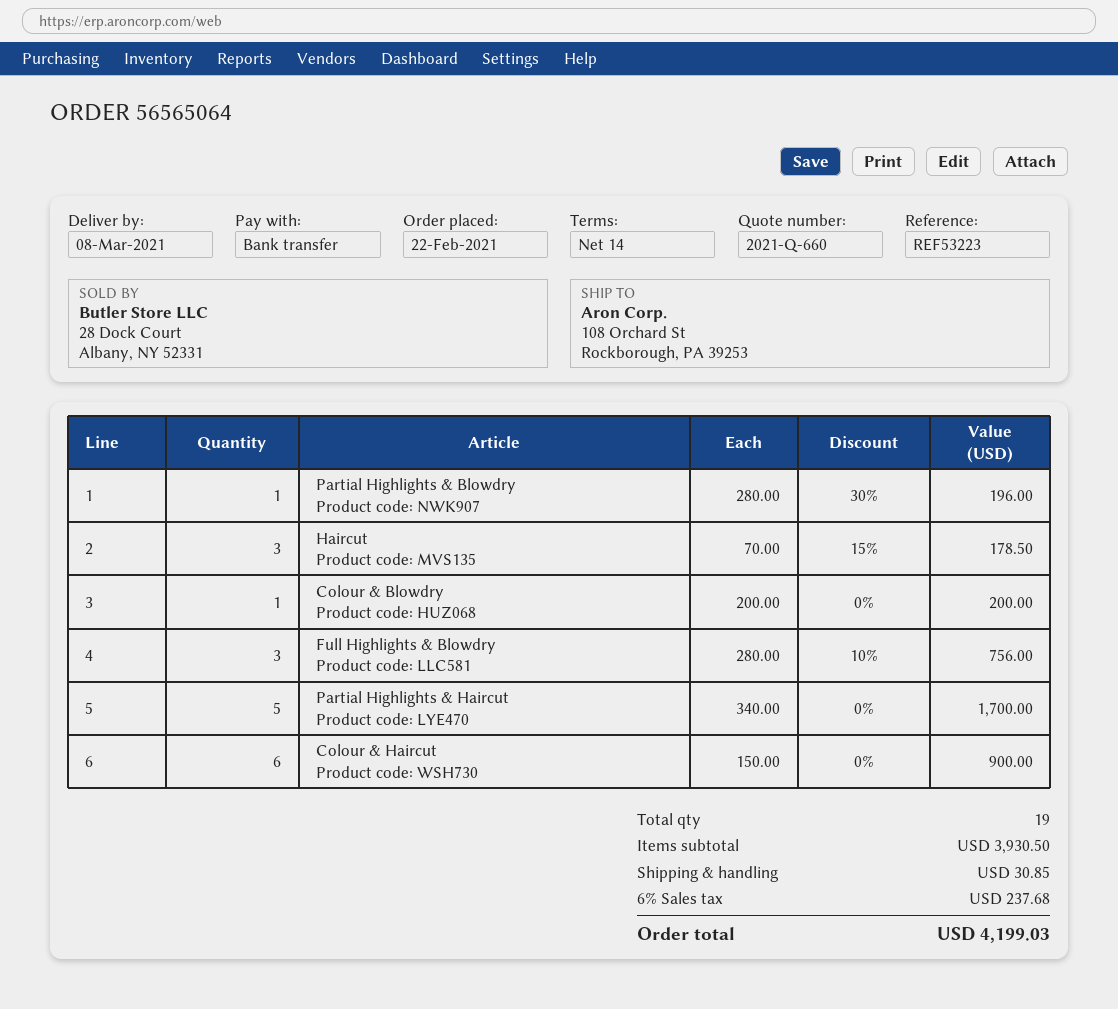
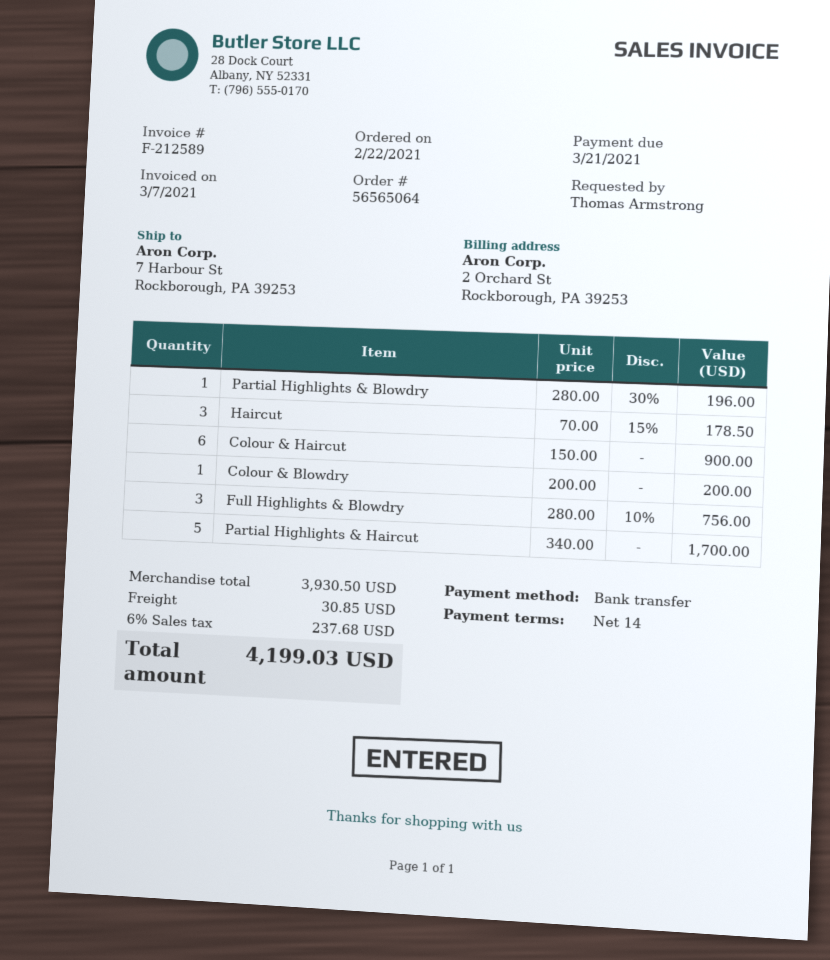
ship to: 108 Orchard St, Rockborough, PA 39253 -> 7 Harbour St, Rockborough, PA 39253

